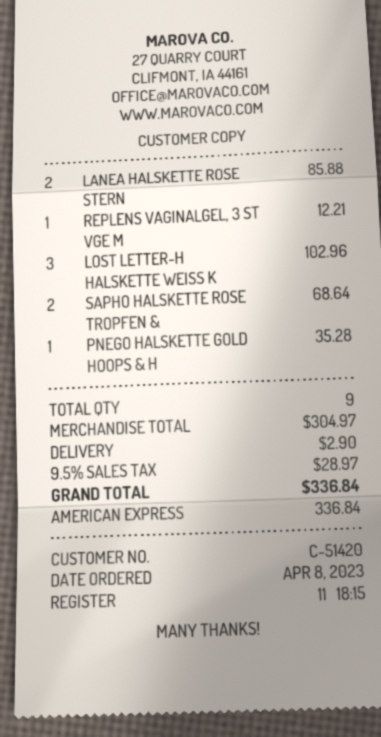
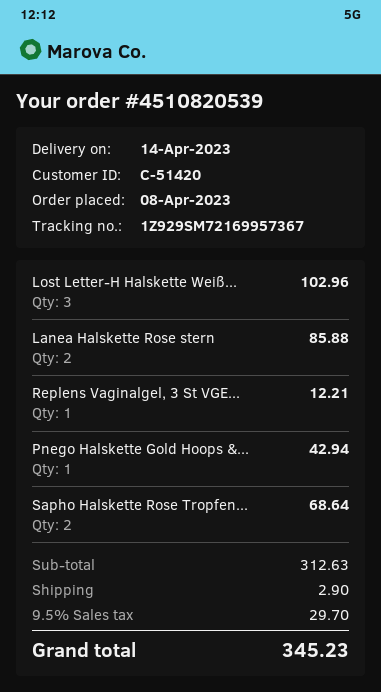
PNEGO HALSKETTE GOLD HOOPS & H: 1 for 35.28 -> 1 for 42.94
subtotal: 304.97 -> 312.63
tax: 9.5% = 28.97 -> 9.5% = 29.70
total: 336.84 -> 345.23

